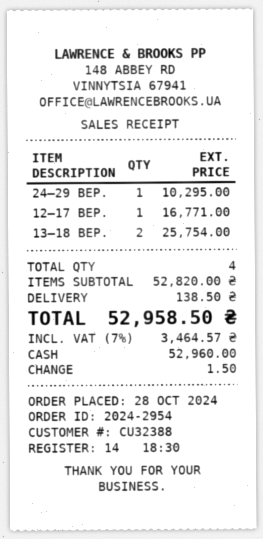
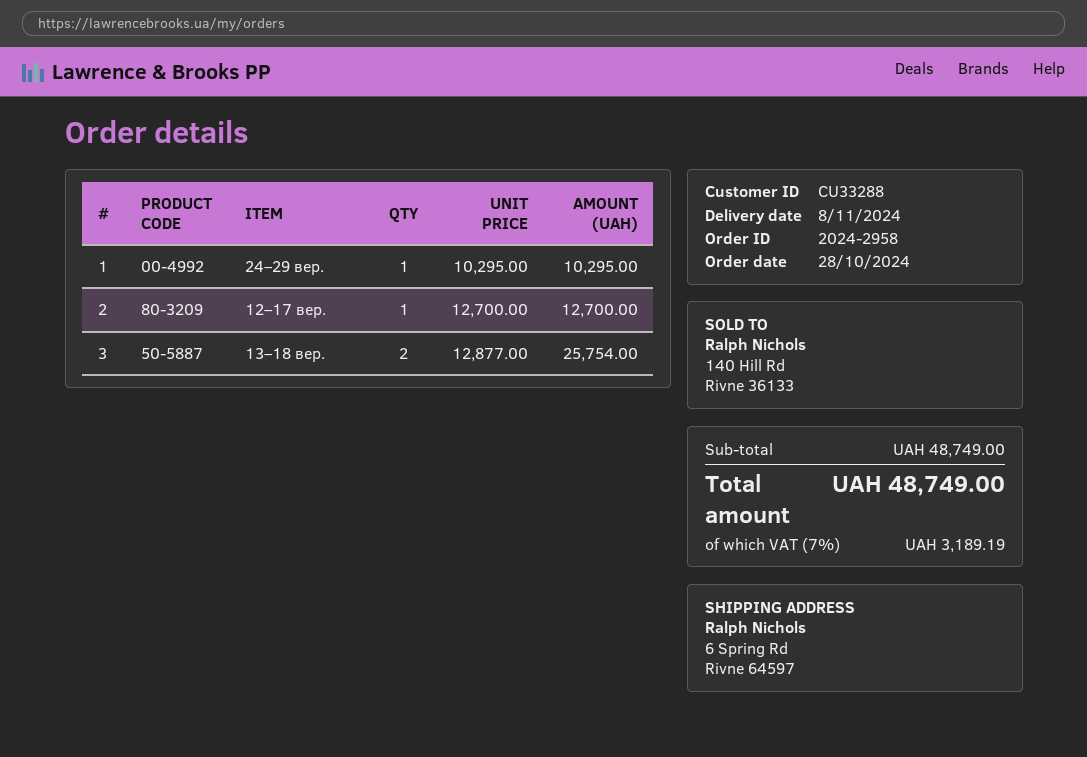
order number: 2024-2954 -> 2024-2958
customer number: CU32388 -> CU33288
12–17 ВЕР.: 1 for 16771.00 -> 1 for 12700.00
subtotal: 52820.00 -> 48749.00
shipping: 138.50 -> none
tax: 7% = 3464.57 -> 7% = 3189.19
total: 52958.50 -> 48749.00

